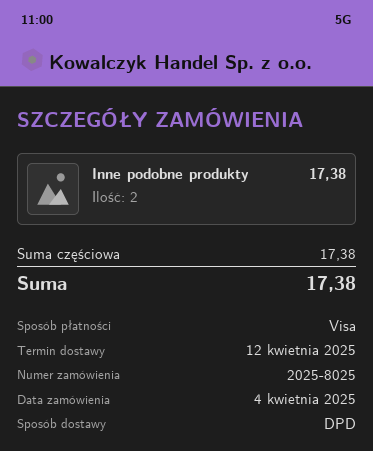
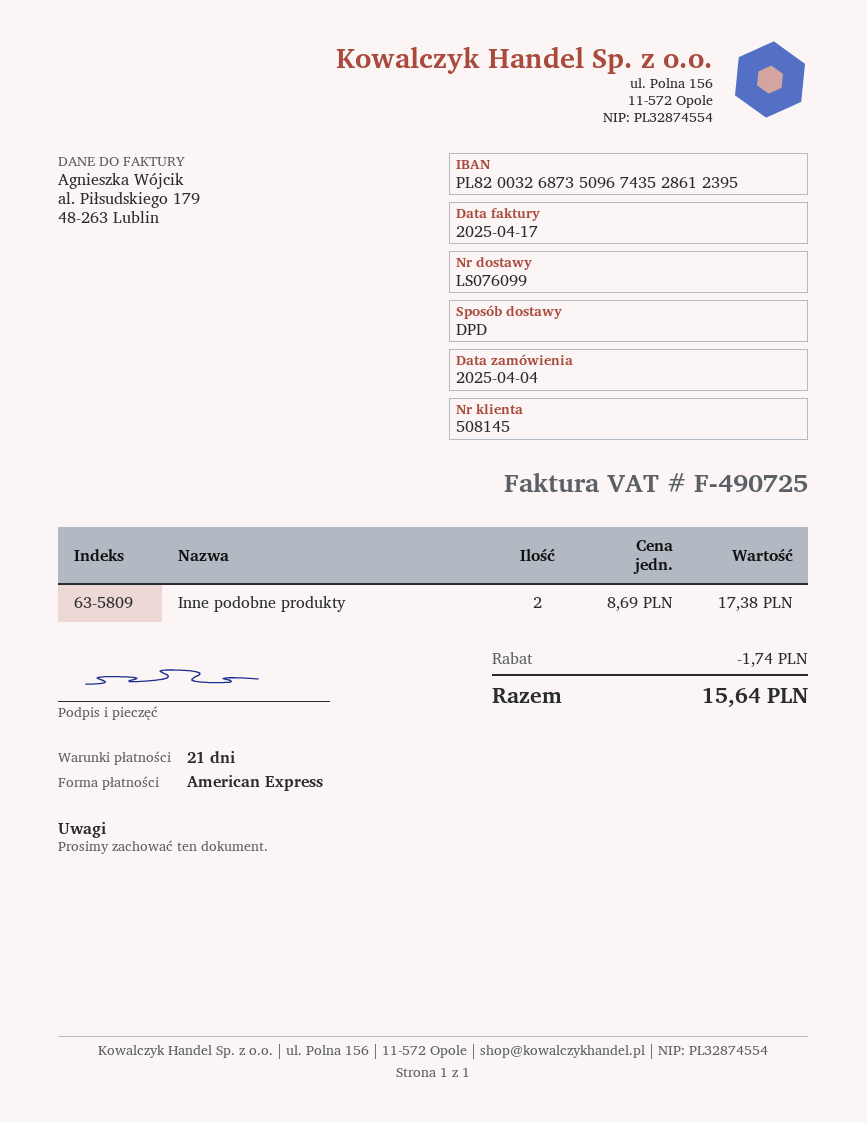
payment method: Visa -> American Express
discount: none -> 1.74
total: 17.38 -> 15.64

